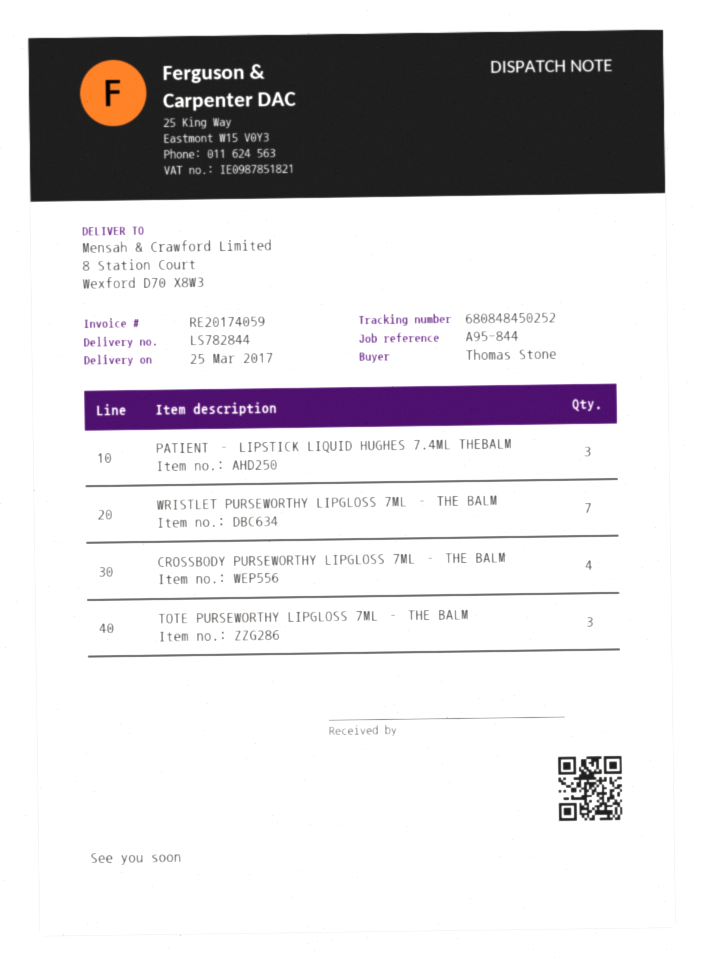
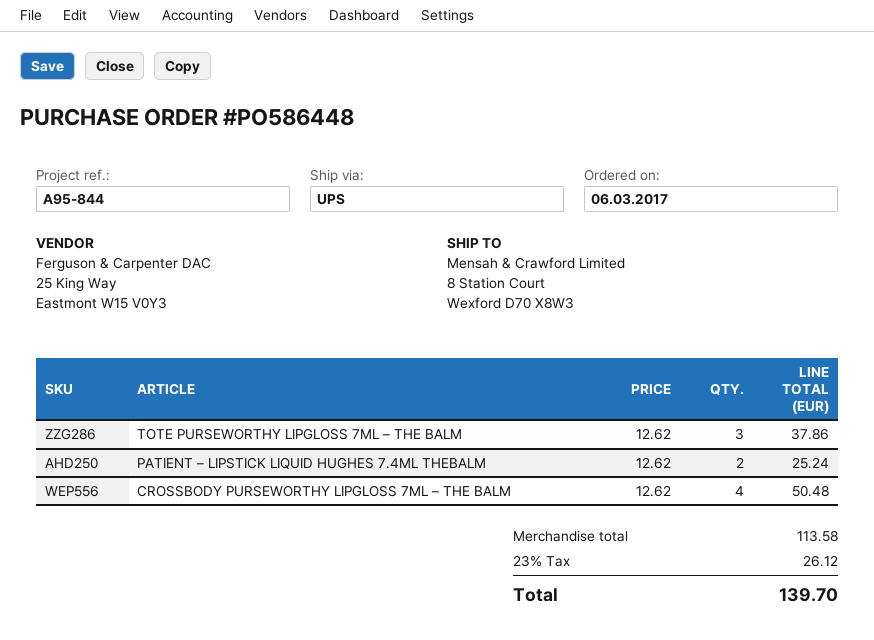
PATIENT – LIPSTICK LIQUID HUGHES 7.4ML THEBALM: 3 -> 2
WRISTLET PURSEWORTHY LIPGLOSS 7ML – THE BALM: 7 -> none

